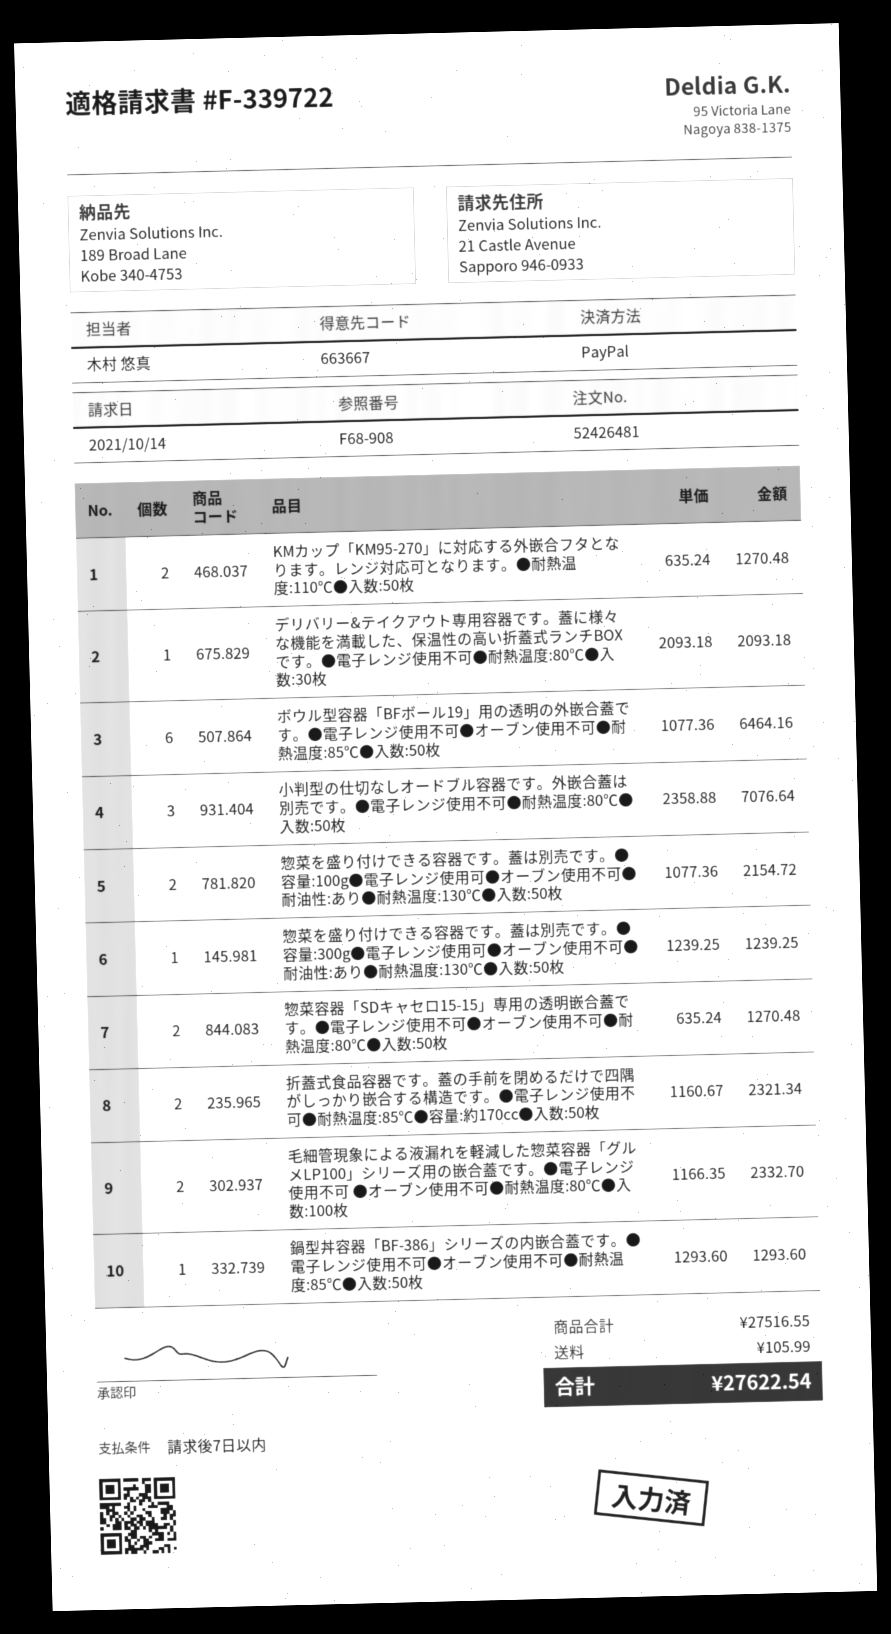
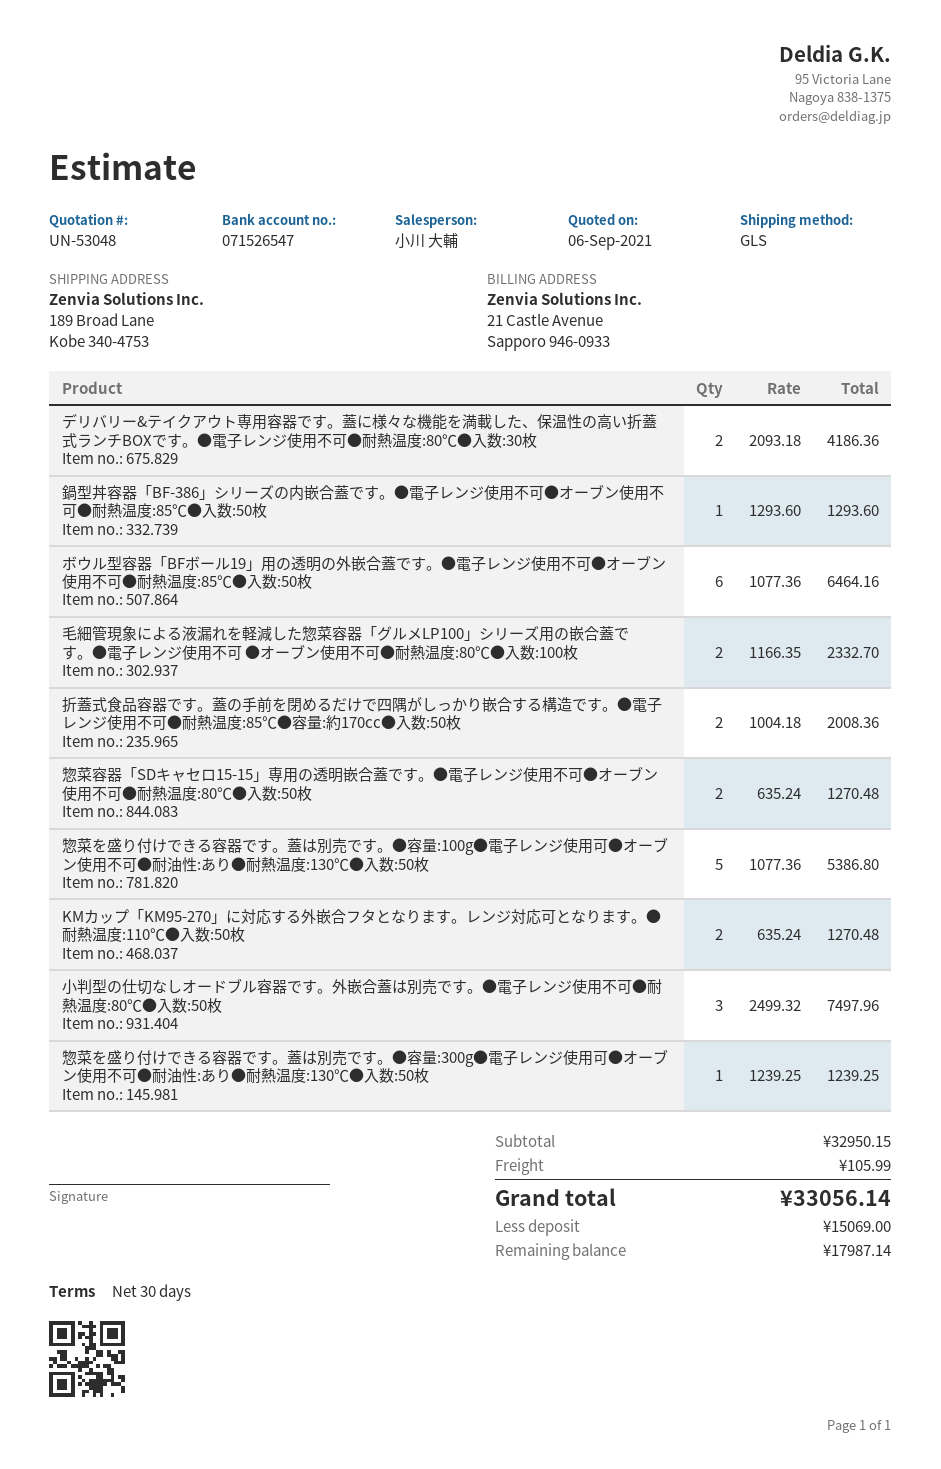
payment terms: 7 days -> 30 days
sales rep: 木村 悠真 -> 小川 大輔
デリバリー&テイクアウト専用容器です。蓋に様々な機能を満載した、保温性の高い折蓋式ランチBOXです。●電子レンジ使用不可●耐熱温度:80℃●入数:30枚: 1 x 2093.18 = 2093.18 -> 2 x 2093.18 = 4186.36
小判型の仕切なしオードブル容器です。外嵌合蓋は別売です。●電子レンジ使用不可●耐熱温度:80℃●入数:50枚: 3 x 2358.88 = 7076.64 -> 3 x 2499.32 = 7497.96
惣菜を盛り付けできる容器です。蓋は別売です。●容量:100g●電子レンジ使用可●オーブン使用不可●耐油性:あり●耐熱温度:130℃●入数:50枚: 2 x 1077.36 = 2154.72 -> 5 x 1077.36 = 5386.80
折蓋式食品容器です。蓋の手前を閉めるだけで四隅がしっかり嵌合する構造です。●電子レンジ使用不可●耐熱温度:85℃●容量:約170cc●入数:50枚: 2 x 1160.67 = 2321.34 -> 2 x 1004.18 = 2008.36
subtotal: 27516.55 -> 32950.15
total: 27622.54 -> 33056.14

